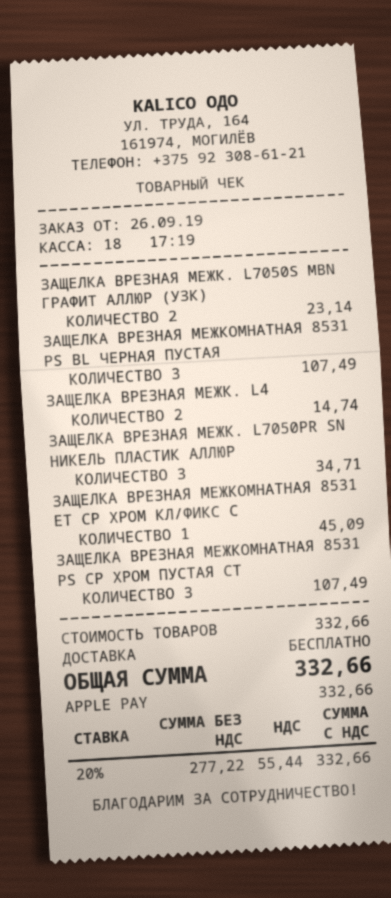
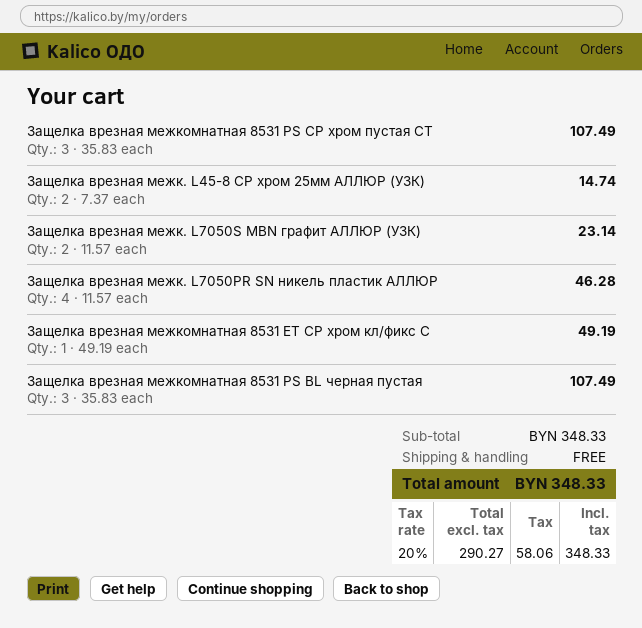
ЗАЩЕЛКА ВРЕЗНАЯ МЕЖК. L7050PR SN НИКЕЛЬ ПЛАСТИК АЛЛЮР: 3 for 34.71 -> 4 for 46.28
ЗАЩЕЛКА ВРЕЗНАЯ МЕЖКОМНАТНАЯ 8531 ET CP ХРОМ КЛ/ФИКС С: 1 for 45.09 -> 1 for 49.19
subtotal: 332.66 -> 348.33
net: 277.22 -> 290.27
tax: 20% = 55.44 -> 20% = 58.06
total: 332.66 -> 348.33

